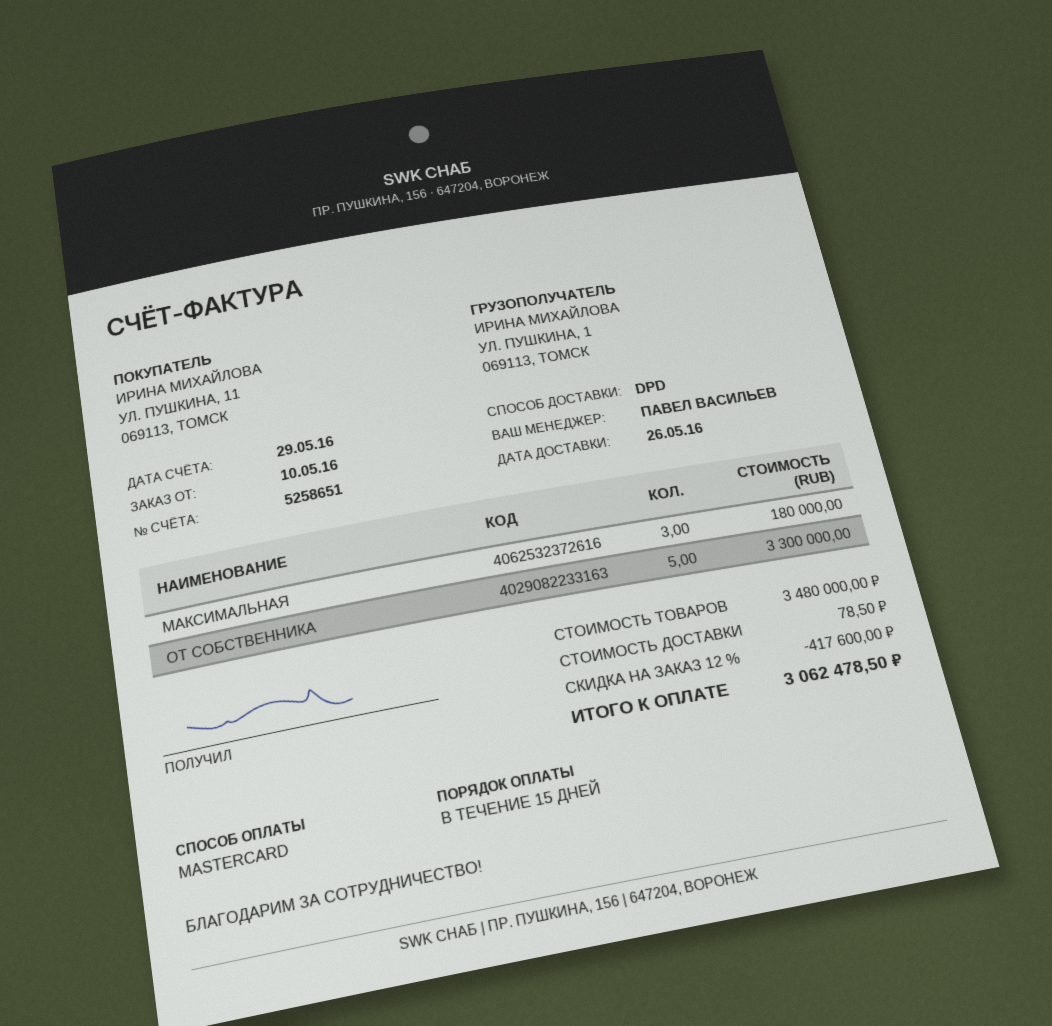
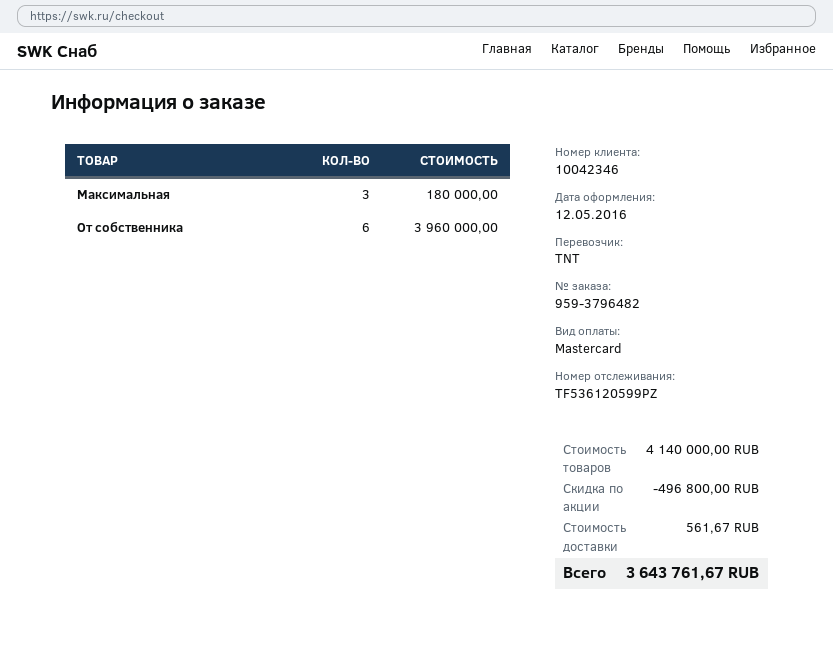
order date: 2016-05-10 -> 2016-05-12
shipping method: DPD -> TNT
ОТ СОБСТВЕННИКА: 5 for 3300000.00 -> 6 for 3960000.00
subtotal: 3480000.00 -> 4140000.00
discount: 417600.00 -> 496800.00
shipping: 78.50 -> 561.67
total: 3062478.50 -> 3643761.67

